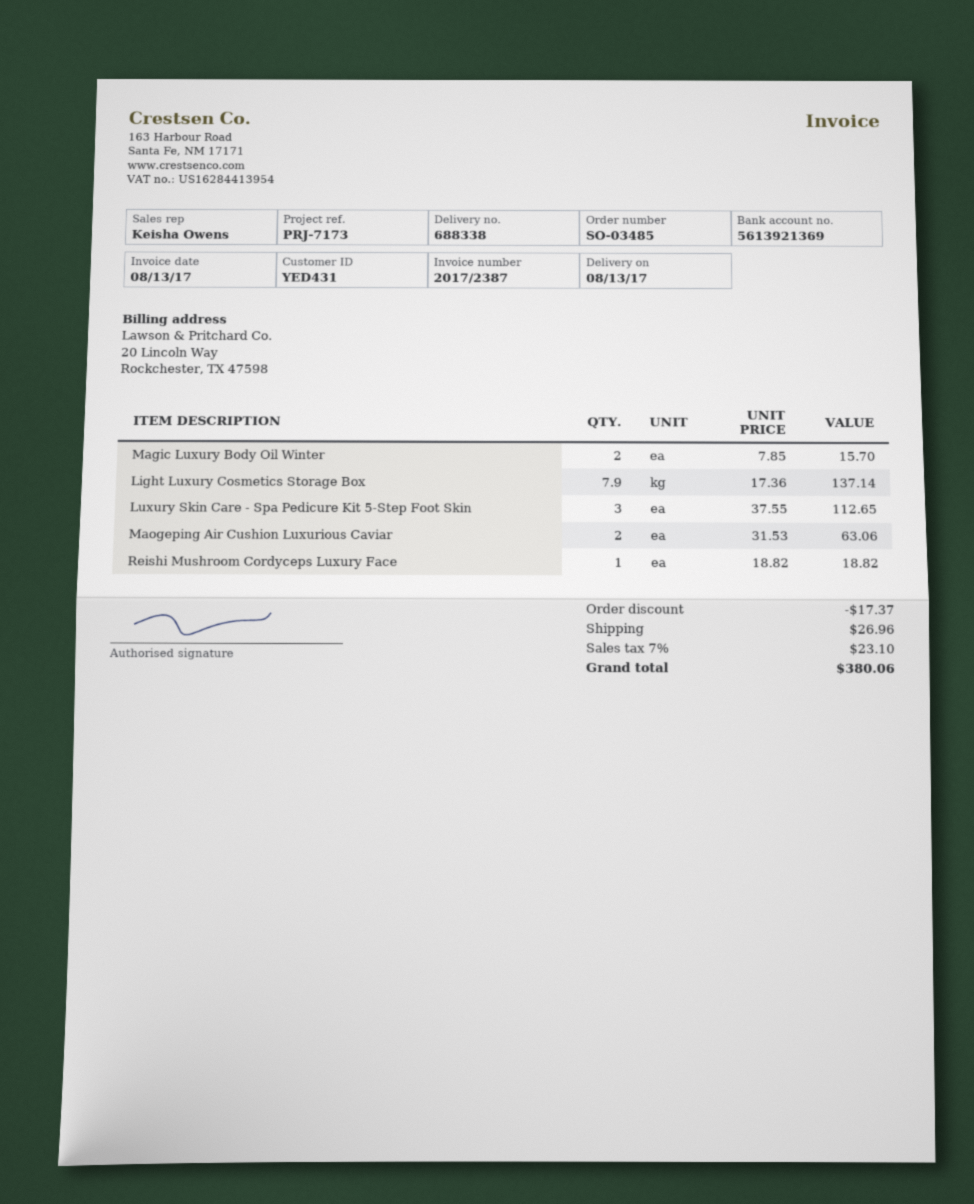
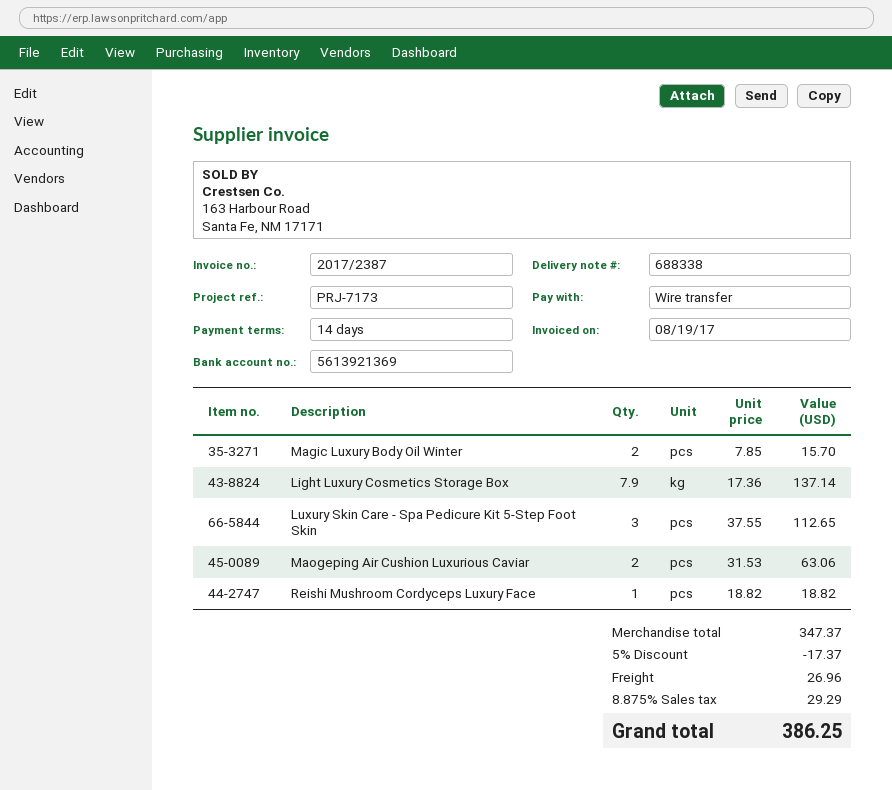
invoice date: 2017-08-13 -> 2017-08-19
tax: 7% = 23.10 -> 8.875% = 29.29
total: 380.06 -> 386.25

